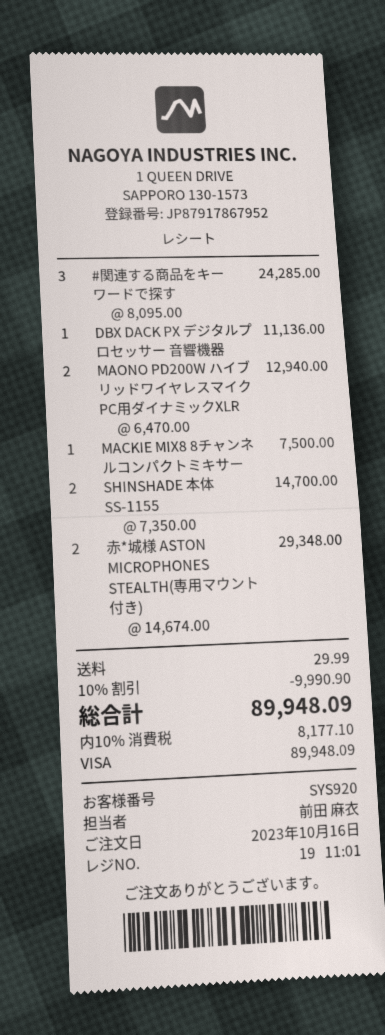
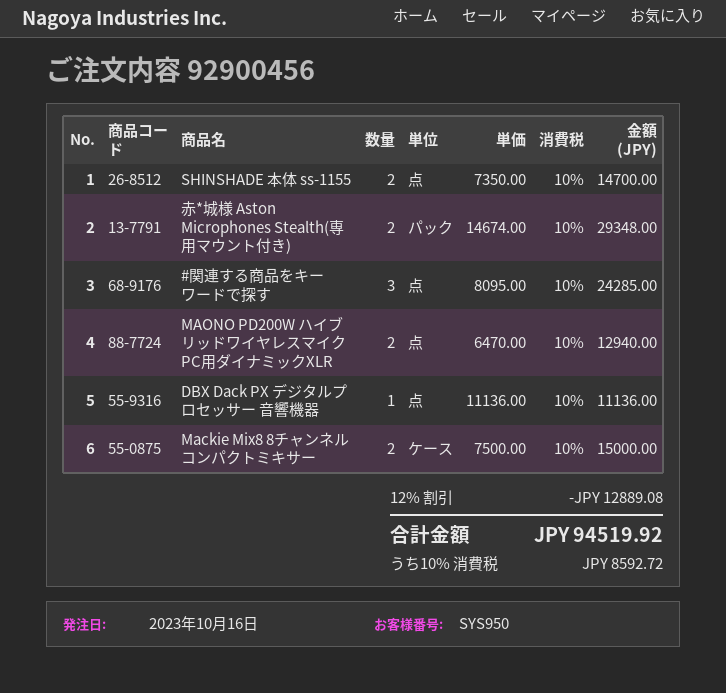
customer number: SYS920 -> SYS950
MACKIE MIX8 8チャンネルコンパクトミキサー: 1 x 7500.00 = 7500.00 -> 2 x 7500.00 = 15000.00
discount: 10% = 9990.90 -> 12% = 12889.08
shipping: 29.99 -> none
tax: 10% = 8177.10 -> 10% = 8592.72
total: 89948.09 -> 94519.92

